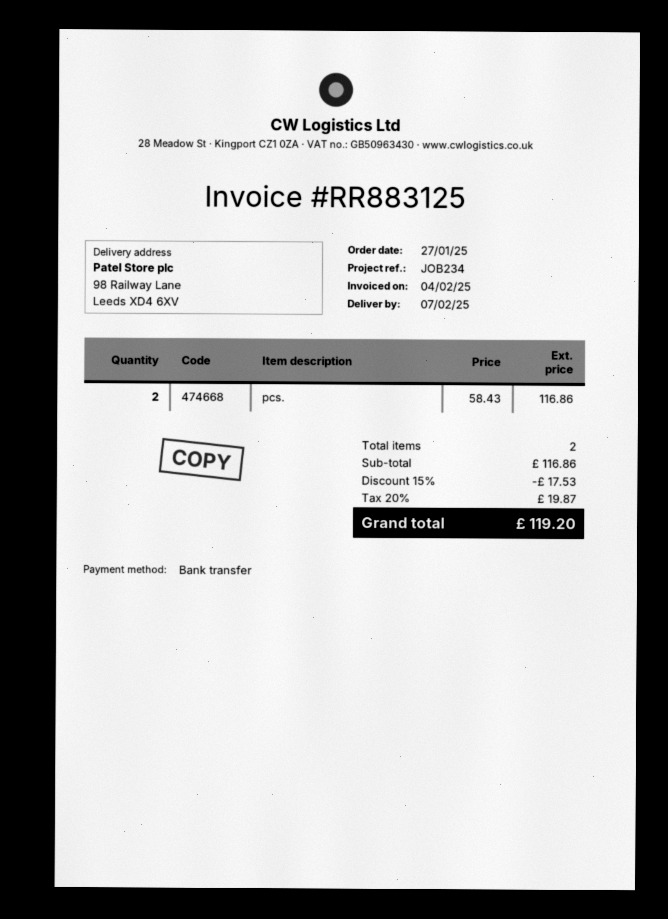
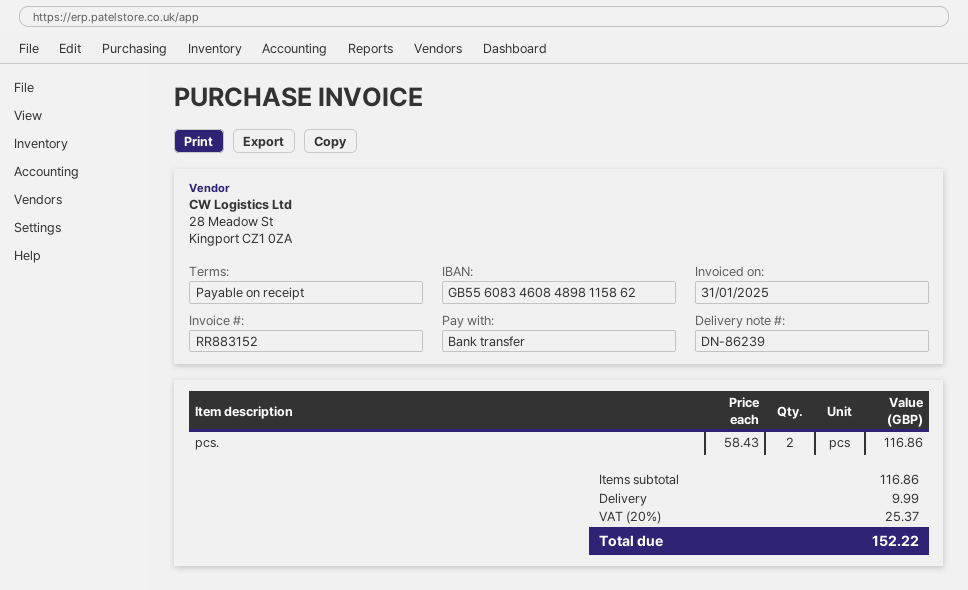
invoice number: RR883125 -> RR883152
invoice date: 2025-02-04 -> 2025-01-31
discount: 15% = 17.53 -> none
shipping: none -> 9.99
tax: 20% = 19.87 -> 20% = 25.37
total: 119.20 -> 152.22

